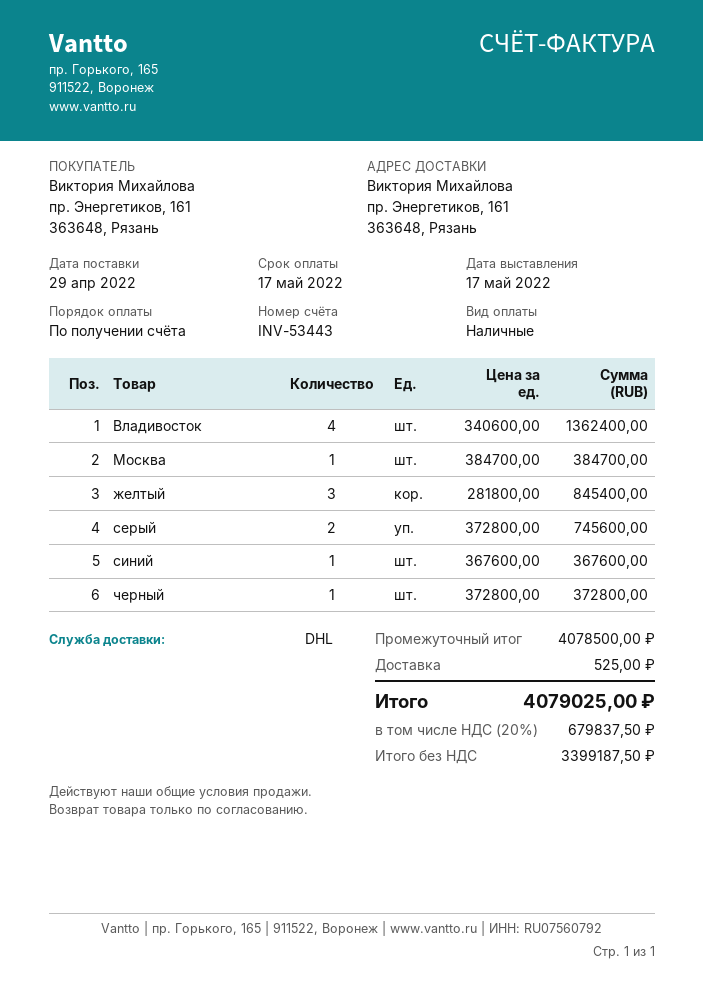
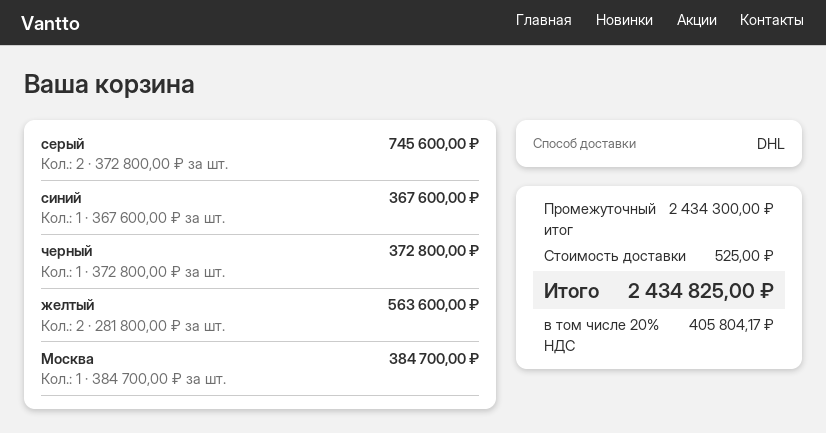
Владивосток: 4 x 340600.00 = 1362400.00 -> none
желтый: 3 x 281800.00 = 845400.00 -> 2 x 281800.00 = 563600.00
subtotal: 4078500.00 -> 2434300.00
tax: 20% = 679837.50 -> 20% = 405804.17
total: 4079025.00 -> 2434825.00

